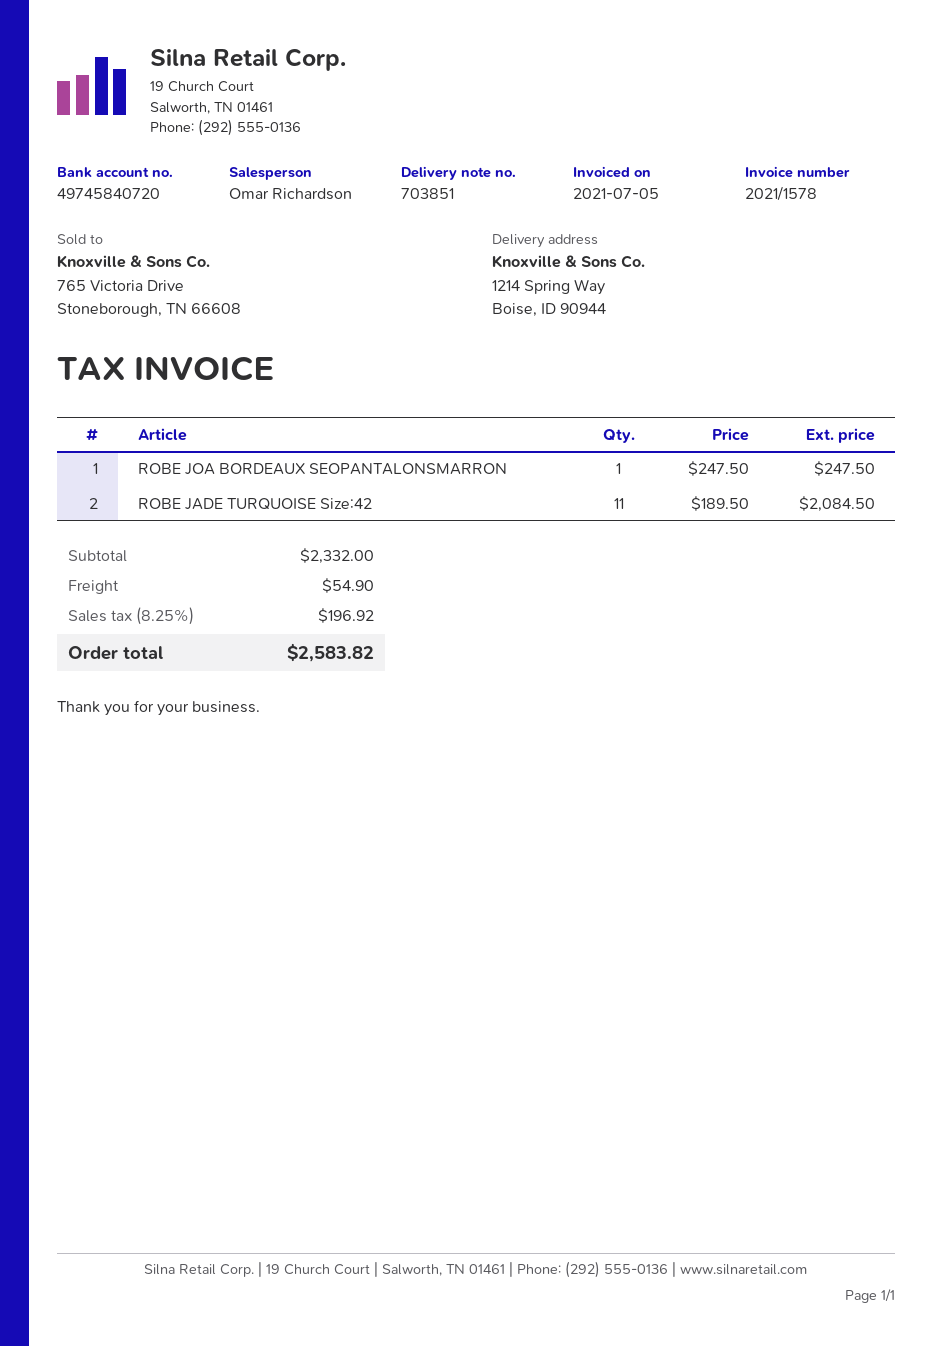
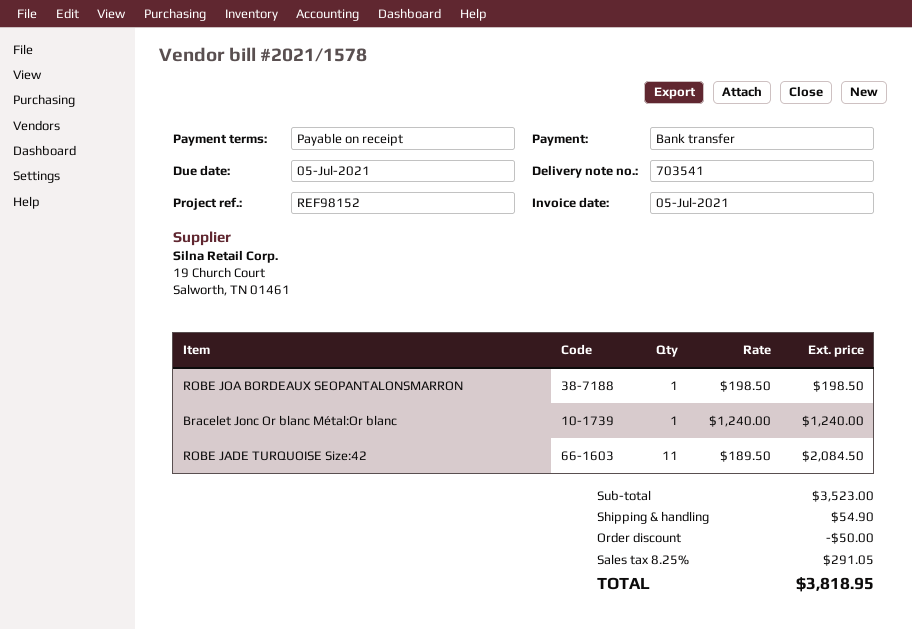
delivery note number: 703851 -> 703541
ROBE JOA BORDEAUX SEOPANTALONSMARRON: 1 x 247.50 = 247.50 -> 1 x 198.50 = 198.50
Bracelet Jonc Or blanc Métal:Or blanc: none -> 1 x 1240.00 = 1240.00
subtotal: 2332.00 -> 3523.00
discount: none -> 50.00
tax: 8.25% = 196.92 -> 8.25% = 291.05
total: 2583.82 -> 3818.95

